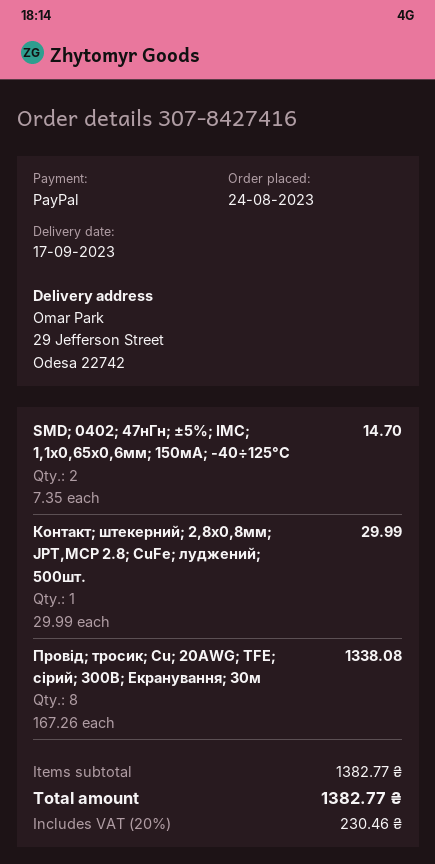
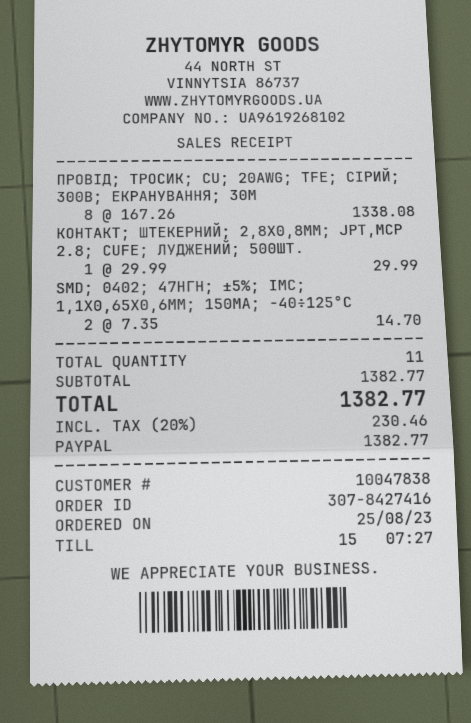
order date: 2023-08-24 -> 2023-08-25

